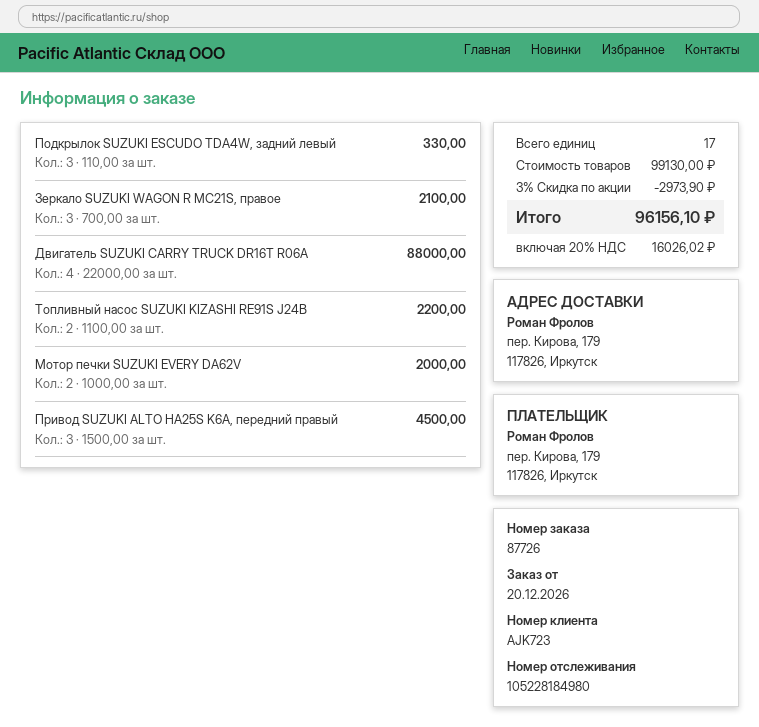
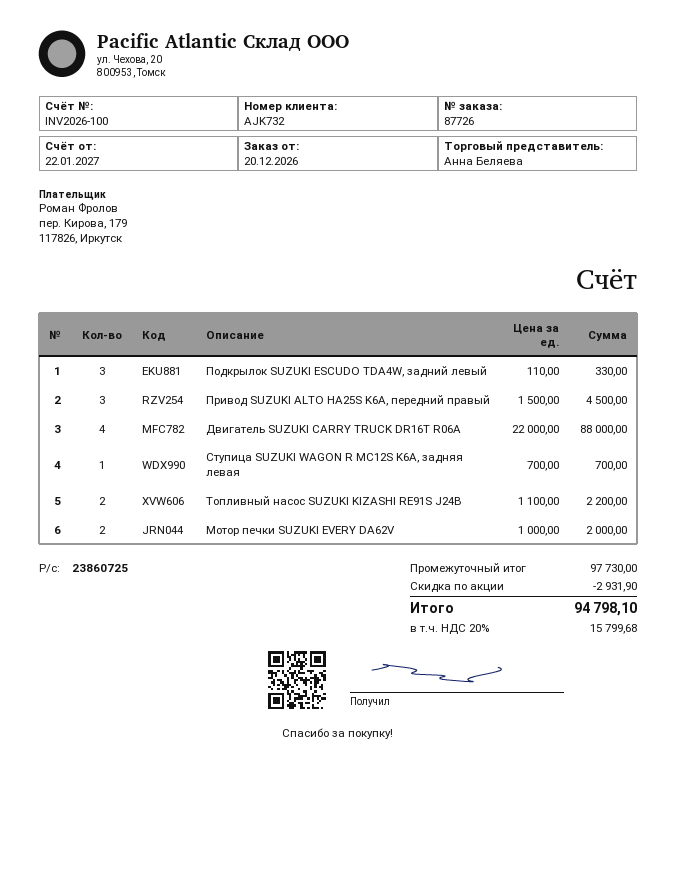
customer number: AJK723 -> AJK732
Зеркало SUZUKI WAGON R MC21S, правое: 3 x 700.00 = 2100.00 -> none
Ступица SUZUKI WAGON R MC12S K6A, задняя левая: none -> 1 x 700.00 = 700.00
subtotal: 99130.00 -> 97730.00
discount: 2973.90 -> 2931.90
tax: 20% = 16026.02 -> 20% = 15799.68
total: 96156.10 -> 94798.10

